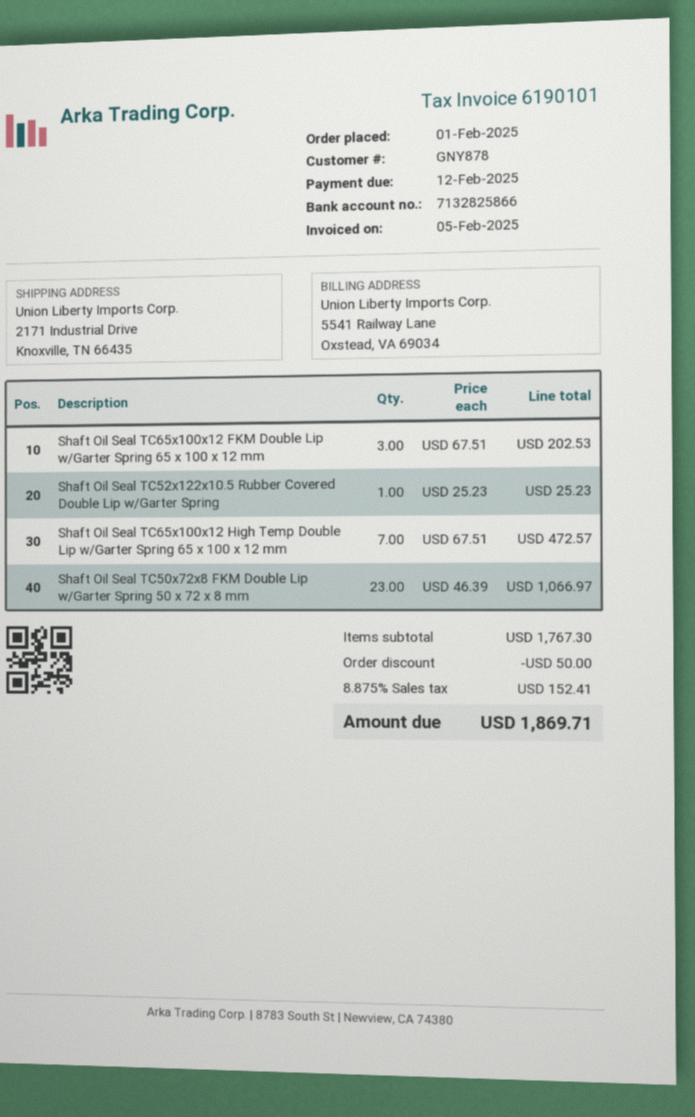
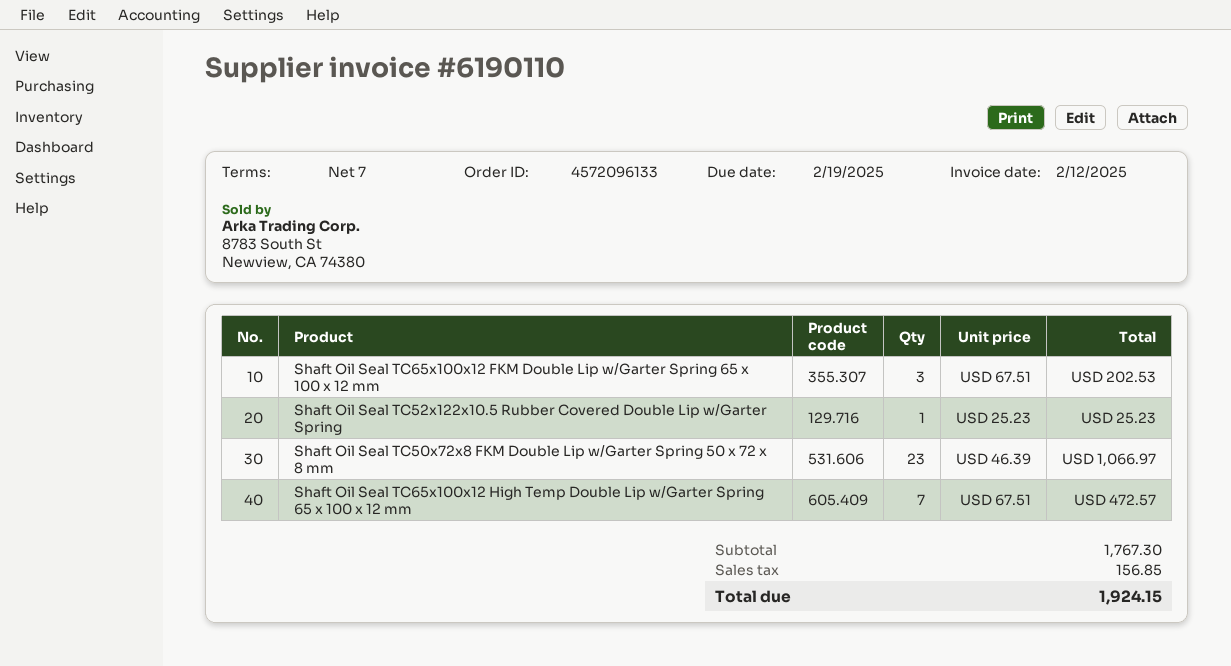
invoice number: 6190101 -> 6190110
invoice date: 2025-02-05 -> 2025-02-12
due date: 2025-02-12 -> 2025-02-19
discount: 50.00 -> none
tax: 152.41 -> 156.85
total: 1869.71 -> 1924.15

